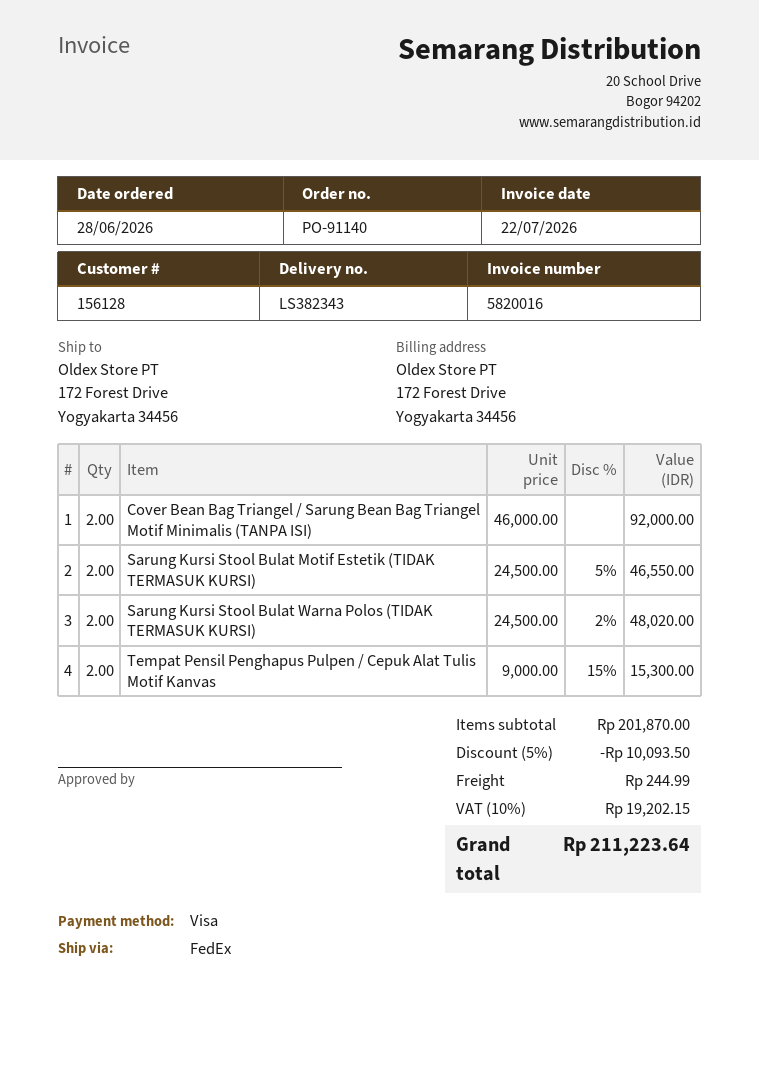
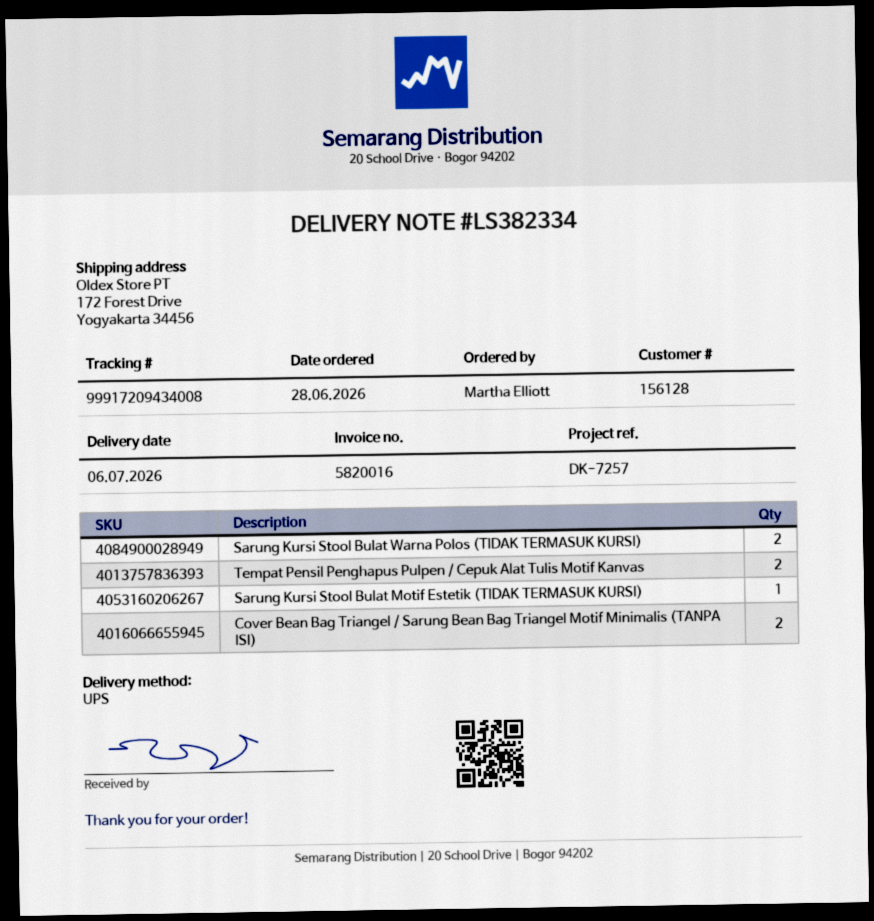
delivery note number: LS382343 -> LS382334
shipping method: FedEx -> UPS
Sarung Kursi Stool Bulat Motif Estetik (TIDAK TERMASUK KURSI): 2 -> 1

